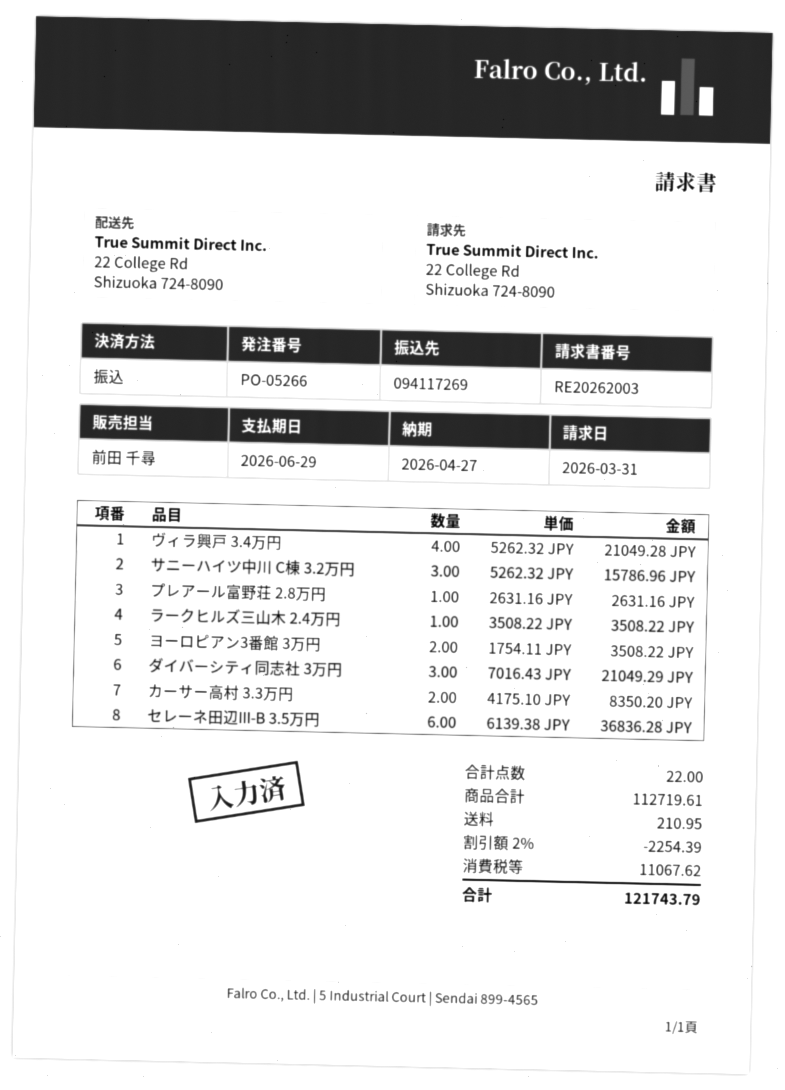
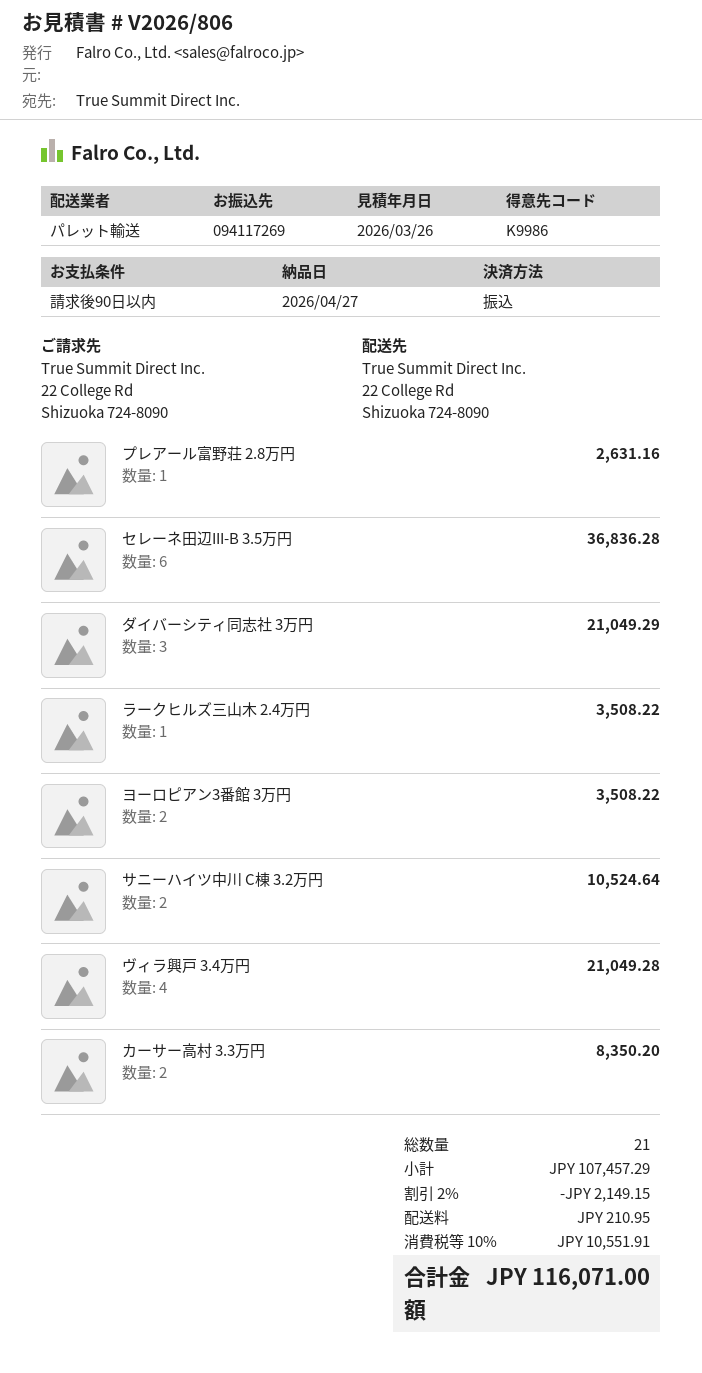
サニーハイツ中川 C棟 3.2万円: 3 for 15786.96 -> 2 for 10524.64
total quantity: 22 -> 21
subtotal: 112719.61 -> 107457.29
discount: 2% = 2254.39 -> 2% = 2149.15
tax: 11067.62 -> 10551.91
total: 121743.79 -> 116071.00

